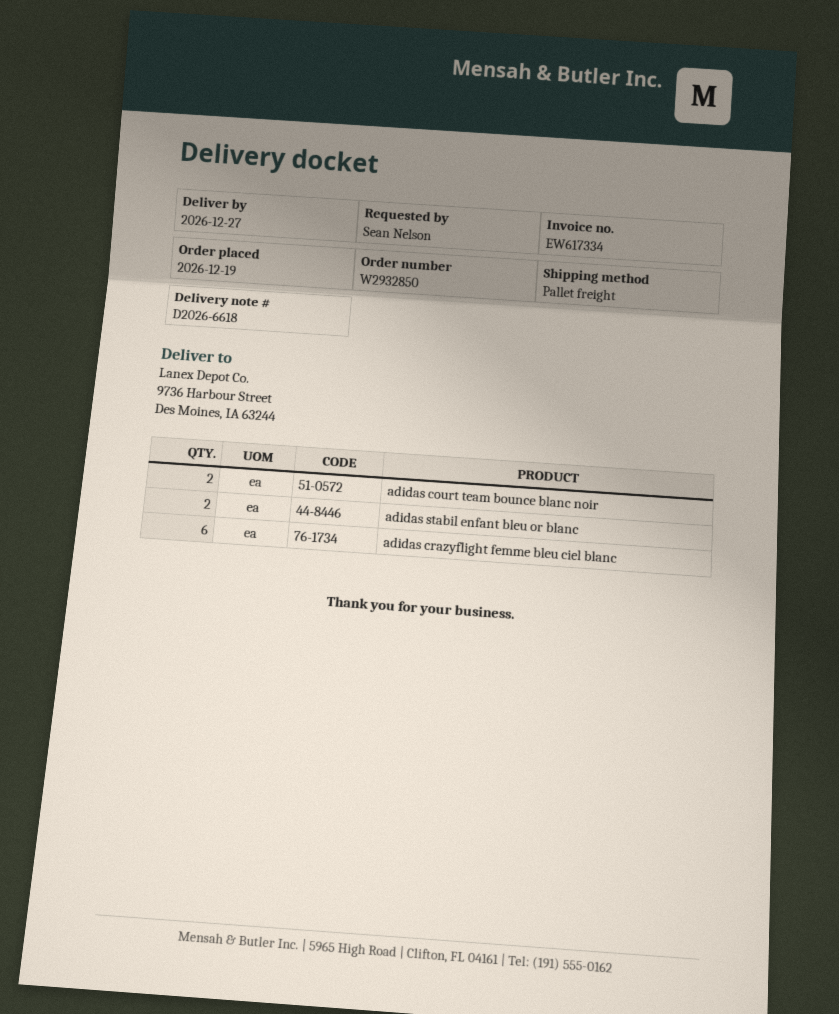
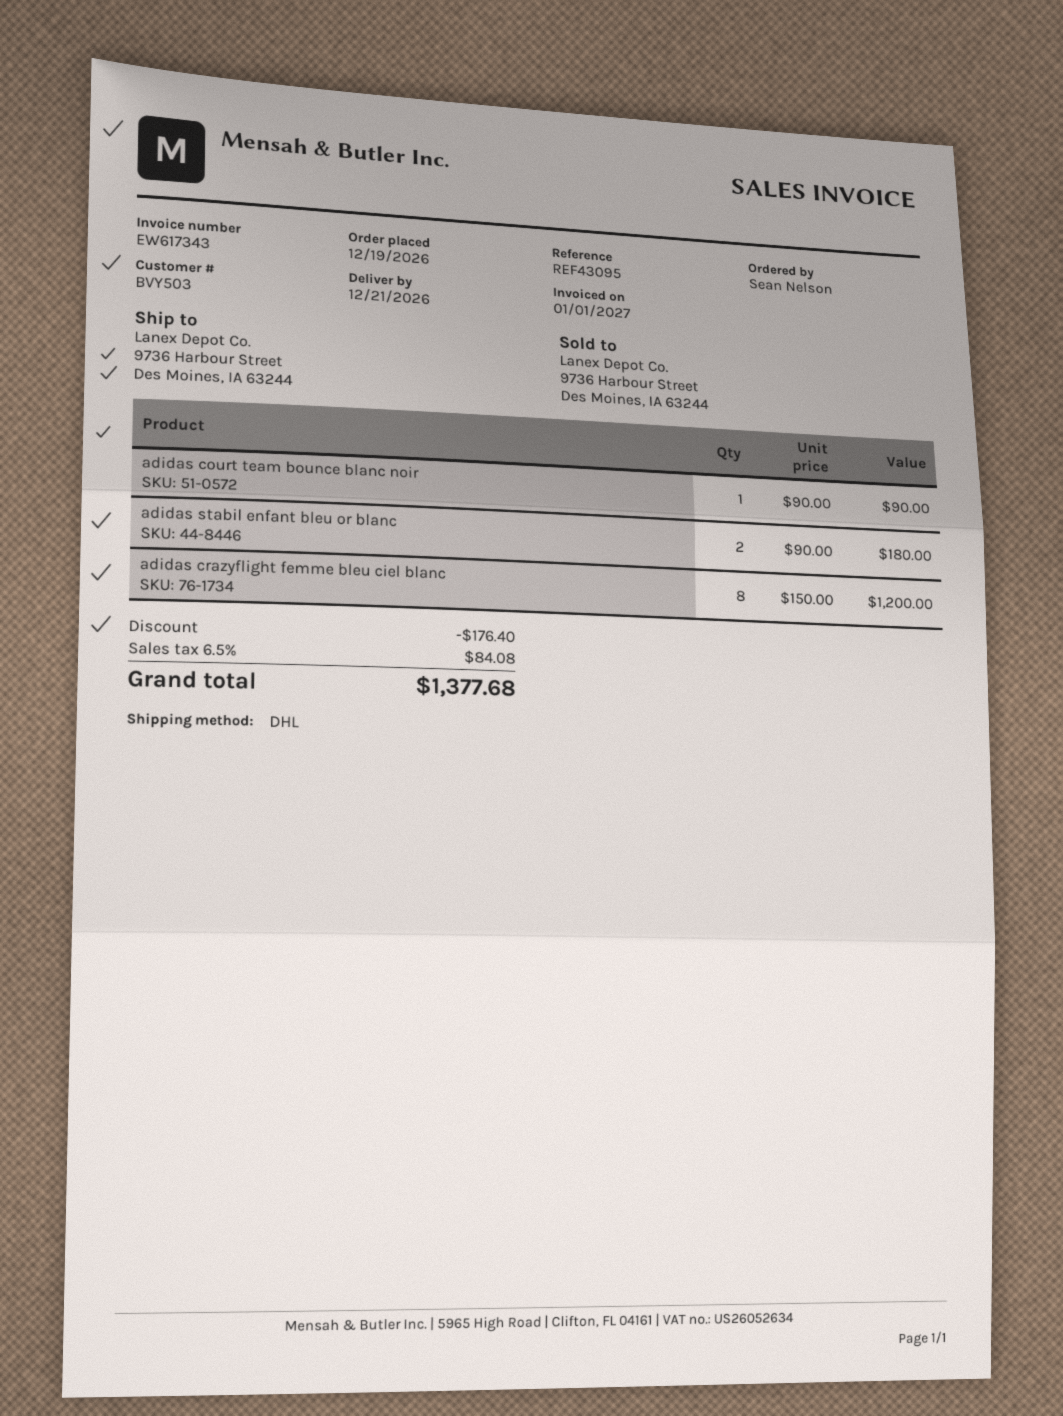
delivery date: 2026-12-27 -> 2026-12-21
invoice number: EW617334 -> EW617343
shipping method: pallet freight -> DHL
adidas court team bounce blanc noir: 2 -> 1
adidas crazyflight femme bleu ciel blanc: 6 -> 8

